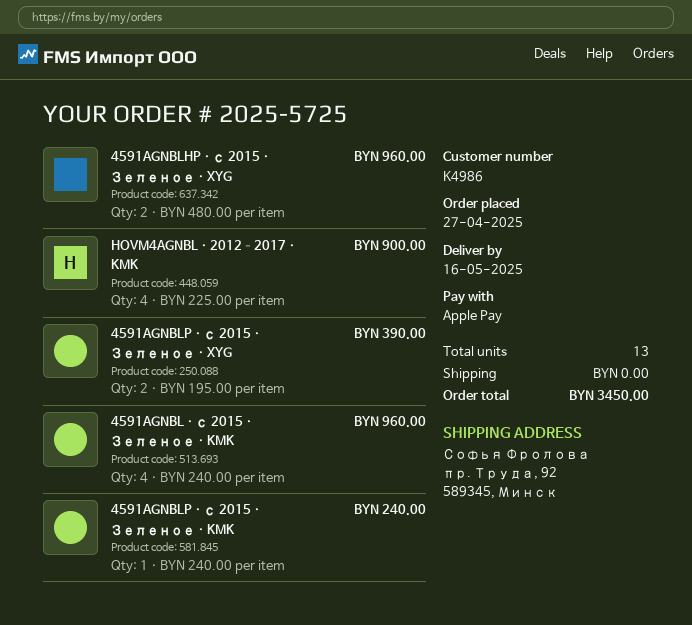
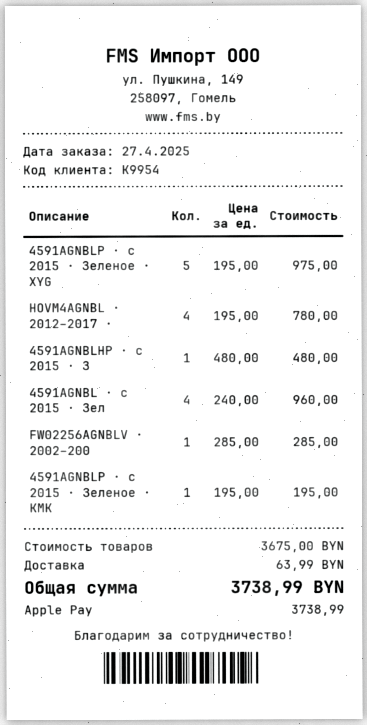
customer number: K4986 -> K9954
4591AGNBLHP · с 2015 · Зеленое · XYG: 2 x 480.00 = 960.00 -> 1 x 480.00 = 480.00
HOVM4AGNBL · 2012–2017 · KMK: 4 x 225.00 = 900.00 -> 4 x 195.00 = 780.00
4591AGNBLP · с 2015 · Зеленое · XYG: 2 x 195.00 = 390.00 -> 5 x 195.00 = 975.00
4591AGNBLP · с 2015 · Зеленое · KMK: 1 x 240.00 = 240.00 -> 1 x 195.00 = 195.00
FW02256AGNBLV · 2002–200: none -> 1 x 285.00 = 285.00
shipping: 0.00 -> 63.99
total: 3450.00 -> 3738.99

